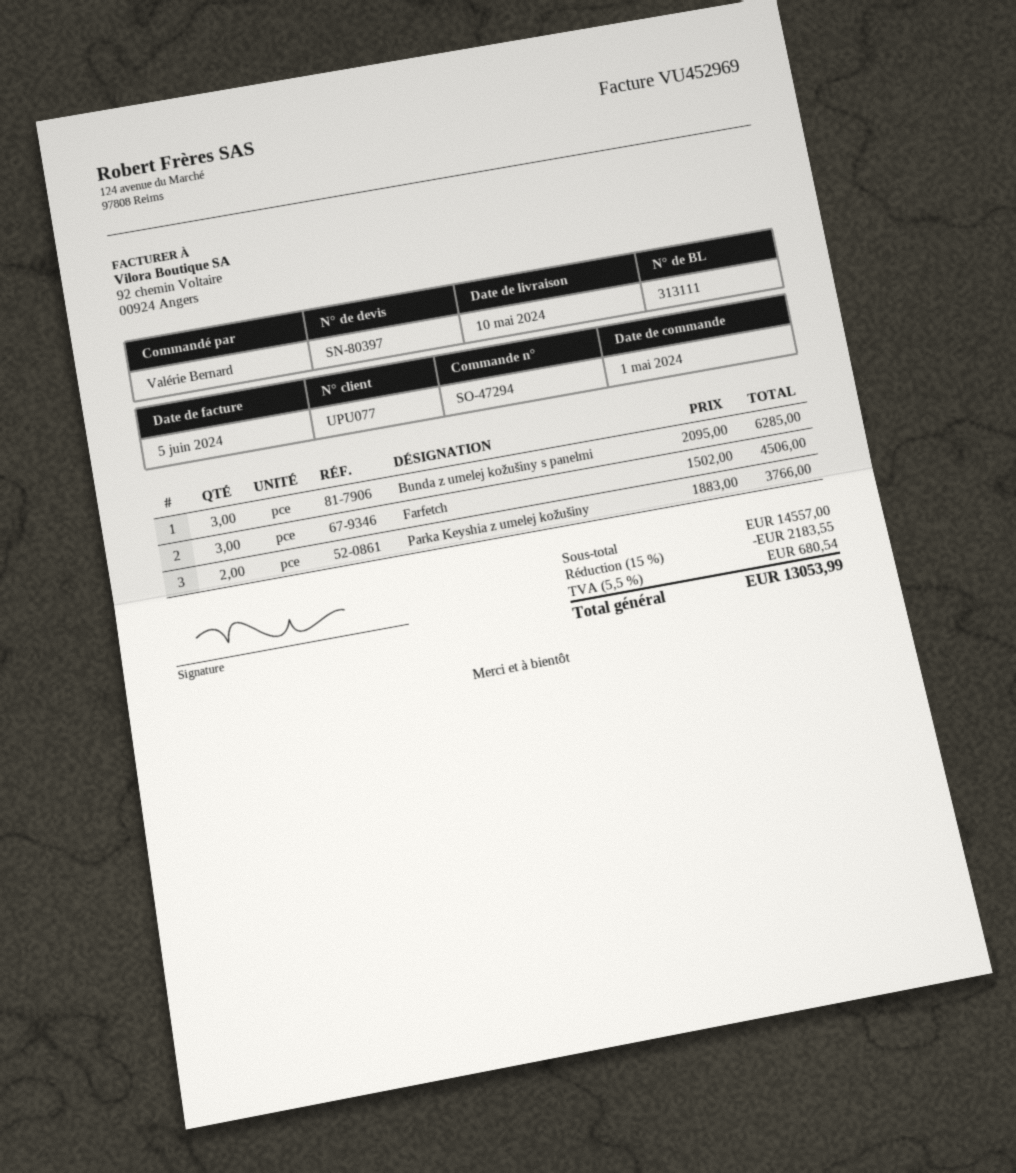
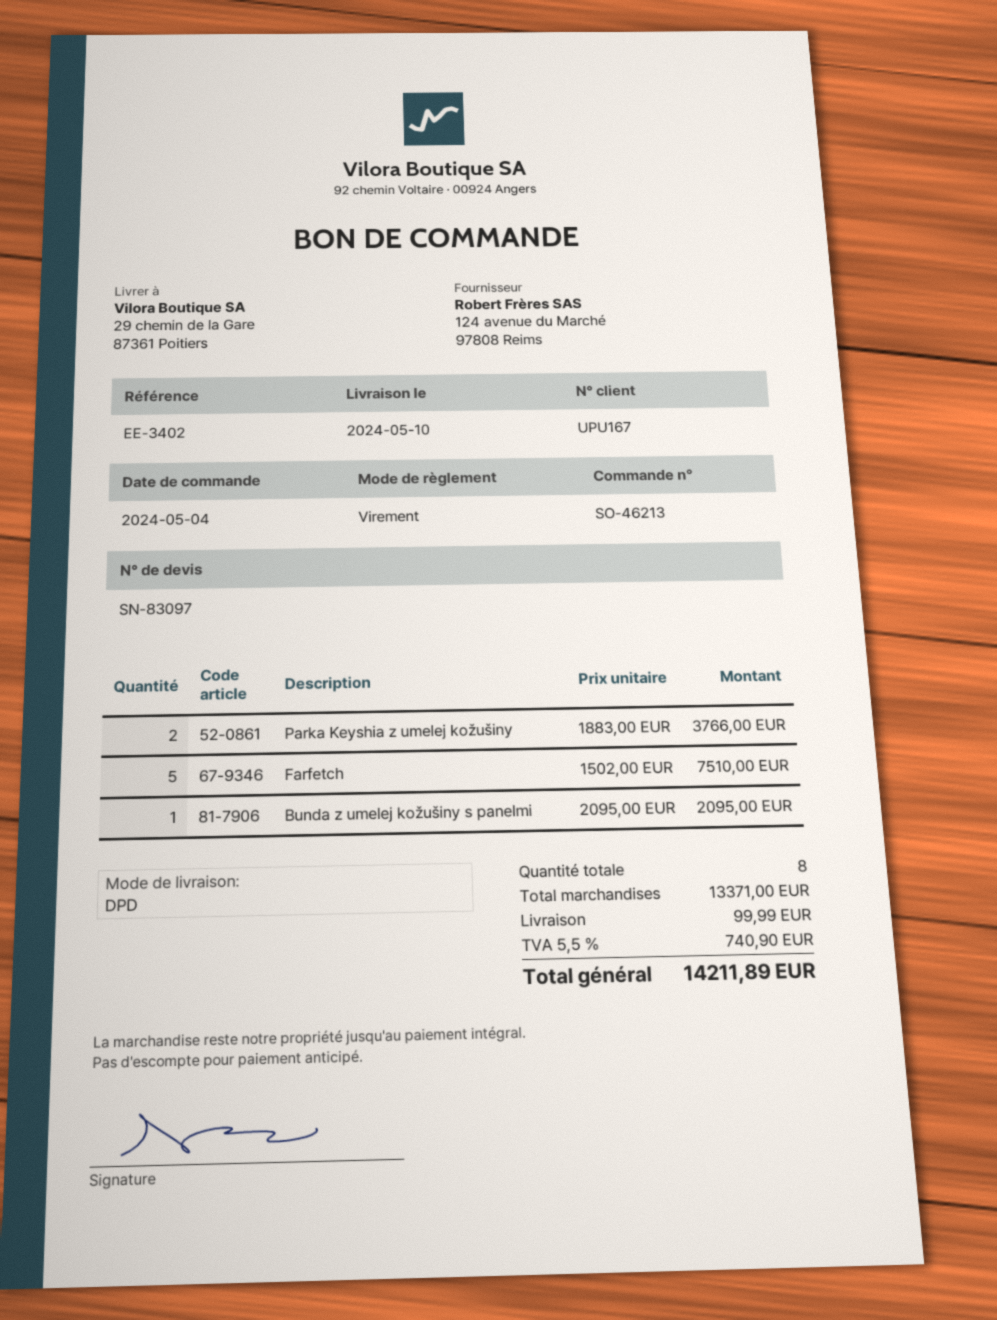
quote number: SN-80397 -> SN-83097
order number: SO-47294 -> SO-46213
order date: 2024-05-01 -> 2024-05-04
customer number: UPU077 -> UPU167
Bunda z umelej kožušiny s panelmi: 3 x 2095.00 = 6285.00 -> 1 x 2095.00 = 2095.00
Farfetch: 3 x 1502.00 = 4506.00 -> 5 x 1502.00 = 7510.00
subtotal: 14557.00 -> 13371.00
discount: 15% = 2183.55 -> none
shipping: none -> 99.99
tax: 5.5% = 680.54 -> 5.5% = 740.90
total: 13053.99 -> 14211.89

